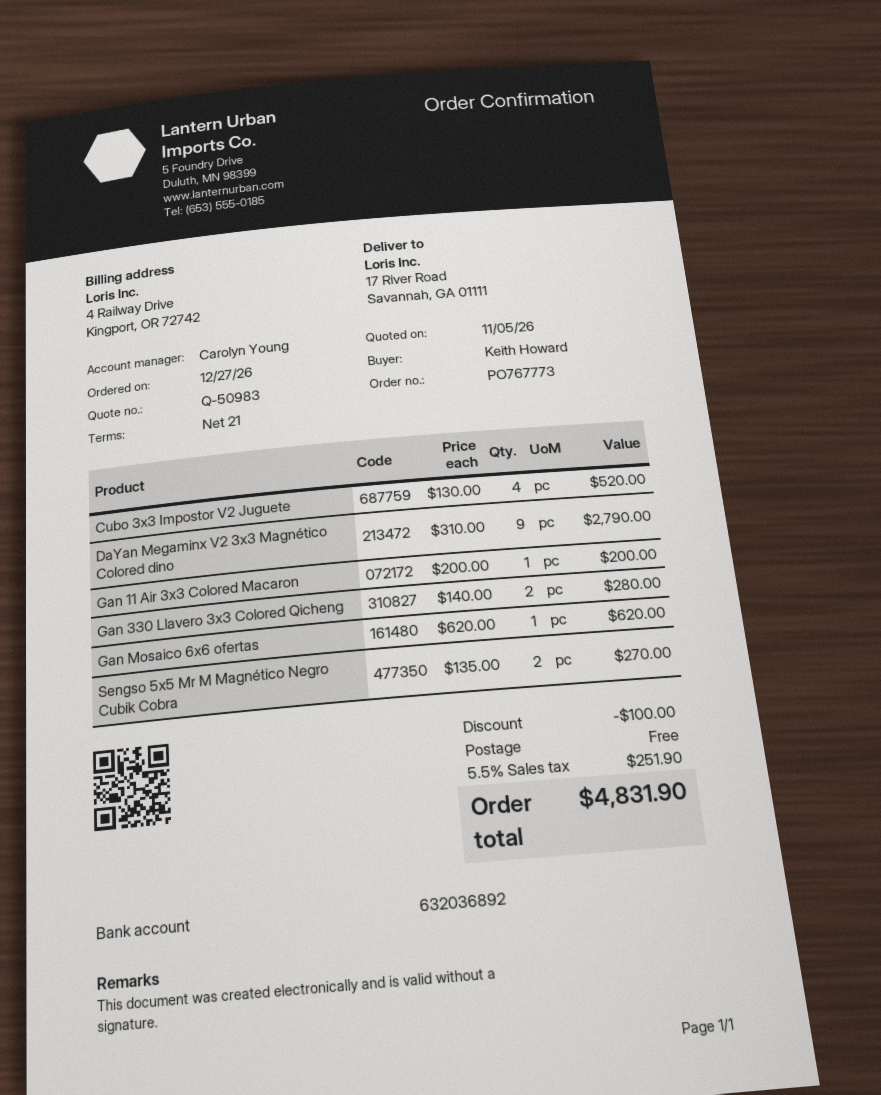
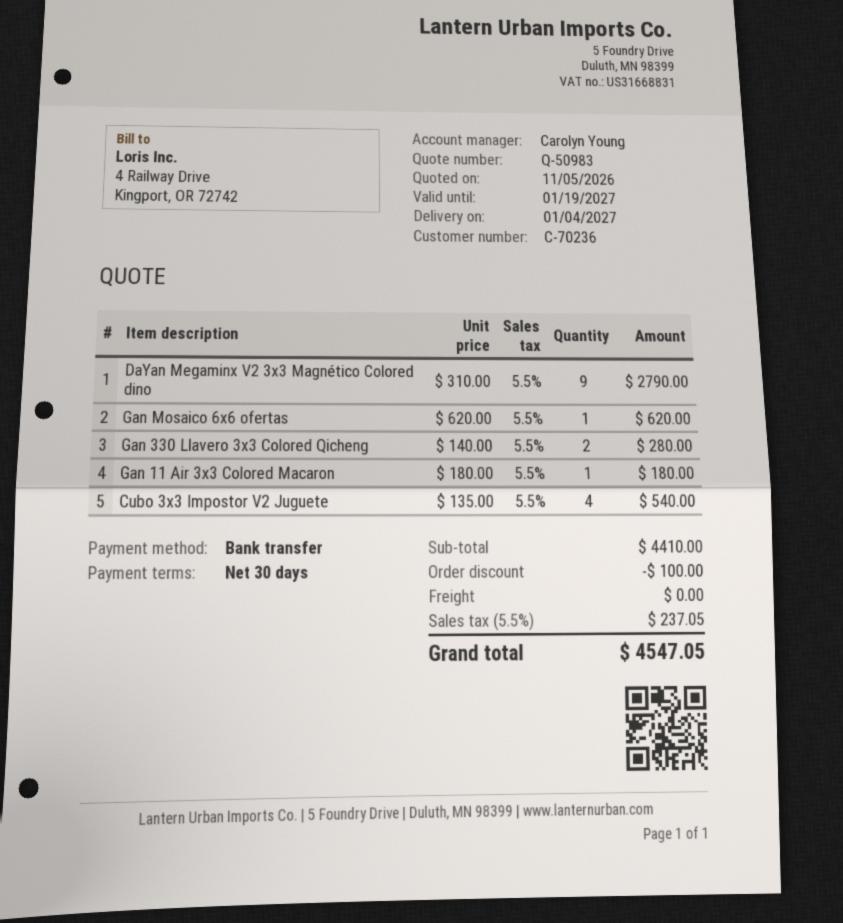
payment terms: 21 days -> 30 days
Cubo 3x3 Impostor V2 Juguete: 4 x 130.00 = 520.00 -> 4 x 135.00 = 540.00
Gan 11 Air 3x3 Colored Macaron: 1 x 200.00 = 200.00 -> 1 x 180.00 = 180.00
Sengso 5x5 Mr M Magnético Negro Cubik Cobra: 2 x 135.00 = 270.00 -> none
tax: 5.5% = 251.90 -> 5.5% = 237.05
total: 4831.90 -> 4547.05

